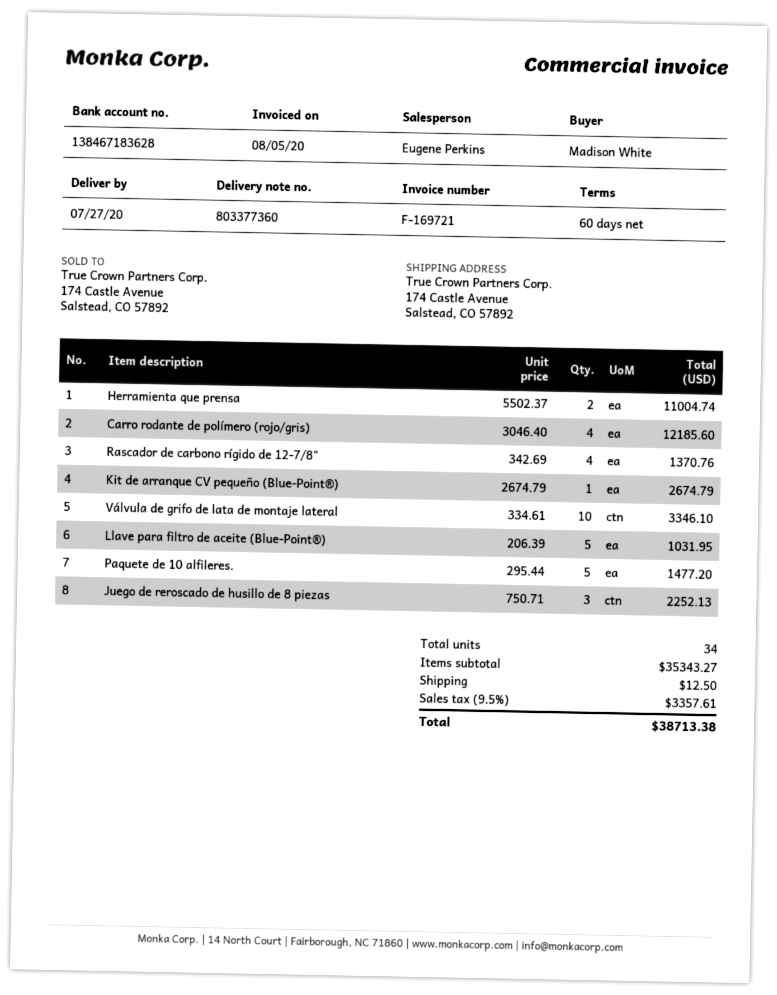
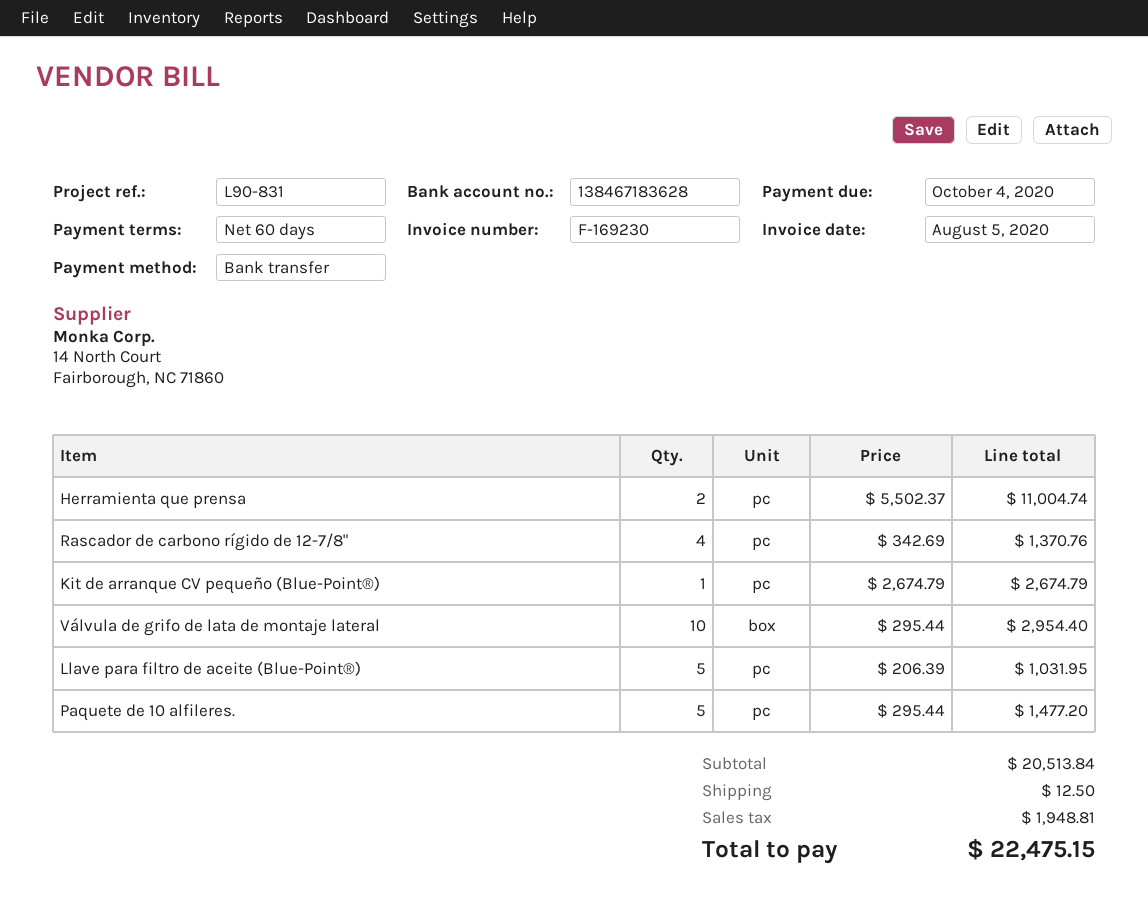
invoice number: F-169721 -> F-169230
Carro rodante de polímero (rojo/gris): 4 x 3046.40 = 12185.60 -> none
Válvula de grifo de lata de montaje lateral: 10 x 334.61 = 3346.10 -> 10 x 295.44 = 2954.40
Juego de reroscado de husillo de 8 piezas: 3 x 750.71 = 2252.13 -> none
subtotal: 35343.27 -> 20513.84
tax: 3357.61 -> 1948.81
total: 38713.38 -> 22475.15

